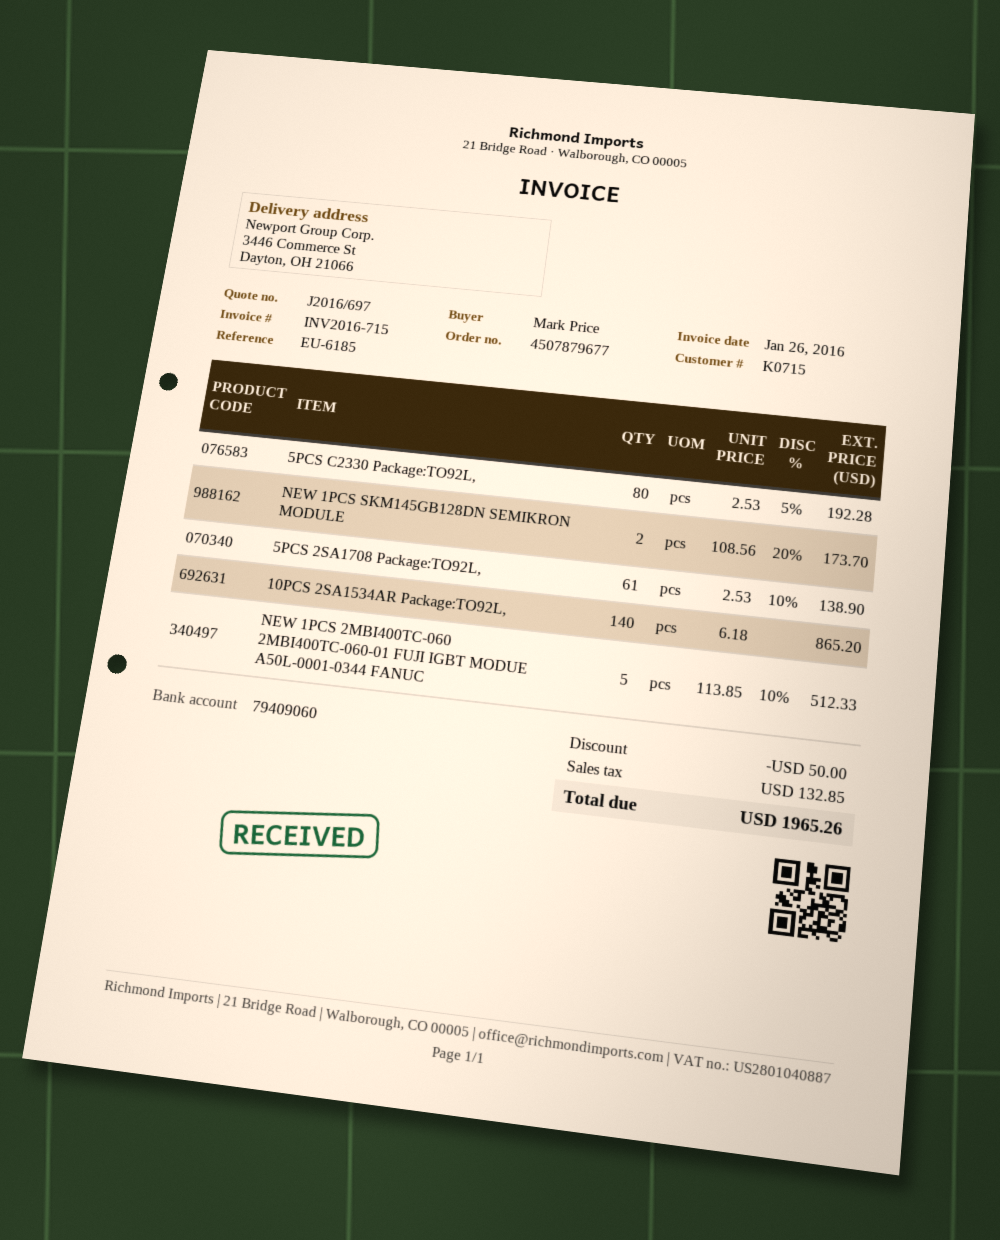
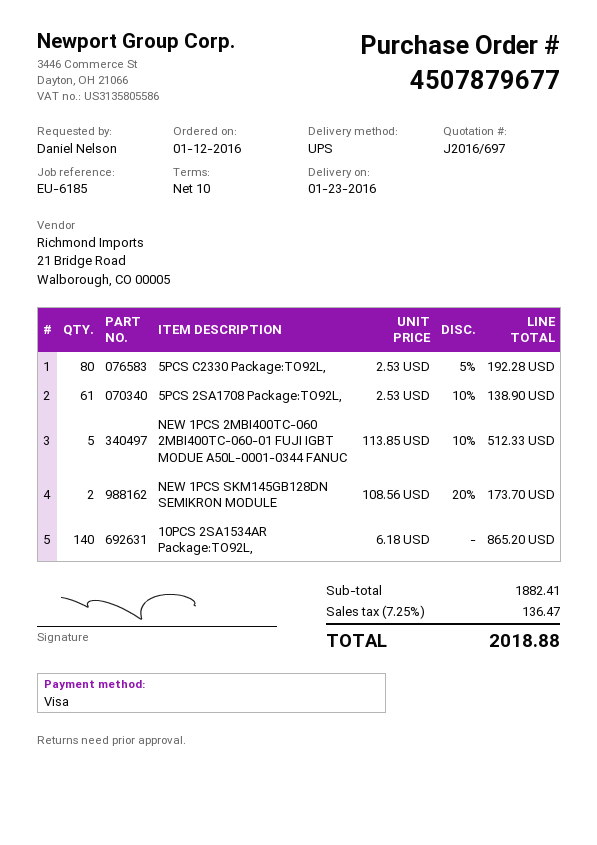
ordered by: Mark Price -> Daniel Nelson
discount: 50.00 -> none
tax: 132.85 -> 136.47
total: 1965.26 -> 2018.88

